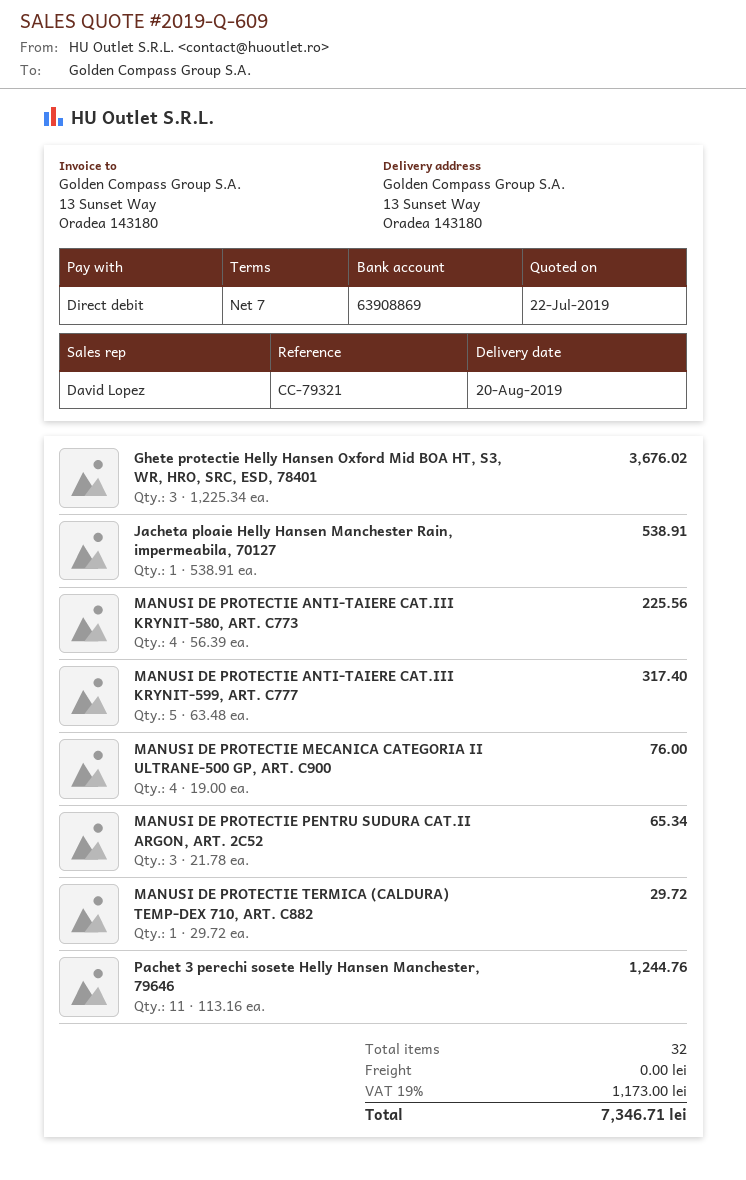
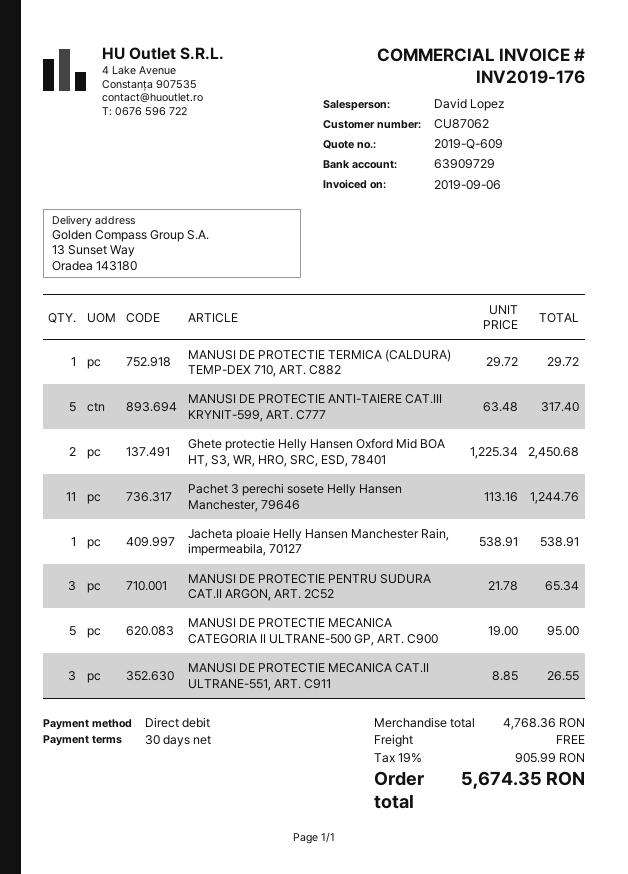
payment terms: 7 days -> 30 days
bank account: 63908869 -> 63909729
Ghete protectie Helly Hansen Oxford Mid BOA HT, S3, WR, HRO, SRC, ESD, 78401: 3 x 1225.34 = 3676.02 -> 2 x 1225.34 = 2450.68
MANUSI DE PROTECTIE ANTI-TAIERE CAT.III KRYNIT-580, ART. C773: 4 x 56.39 = 225.56 -> none
MANUSI DE PROTECTIE MECANICA CATEGORIA II ULTRANE-500 GP, ART. C900: 4 x 19.00 = 76.00 -> 5 x 19.00 = 95.00
MANUSI DE PROTECTIE MECANICA CAT.II ULTRANE-551, ART. C911: none -> 3 x 8.85 = 26.55
tax: 19% = 1173.00 -> 19% = 905.99
total: 7346.71 -> 5674.35

